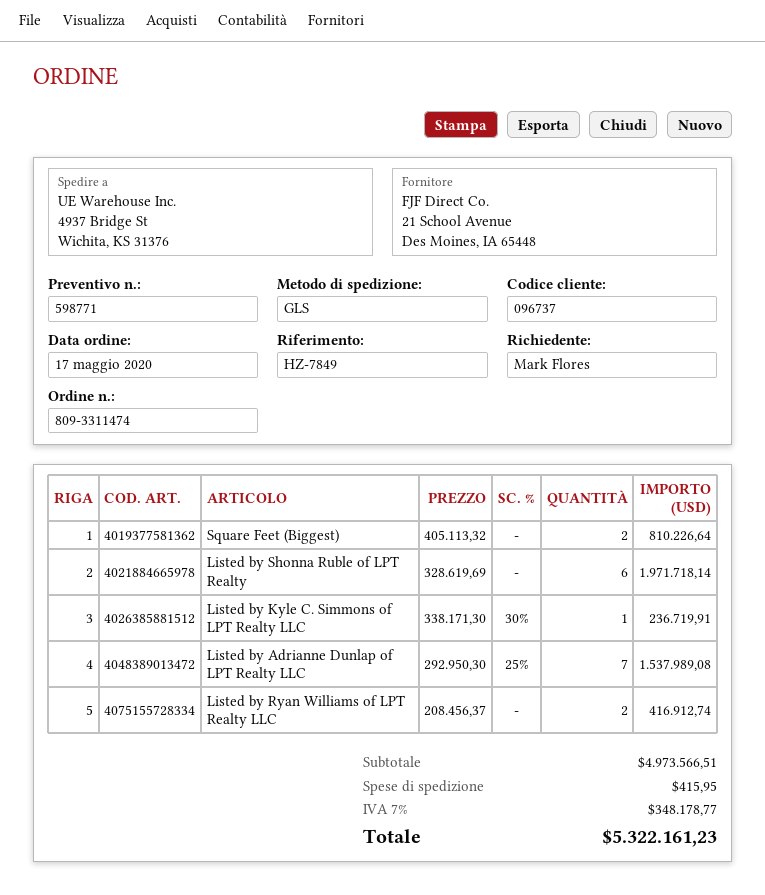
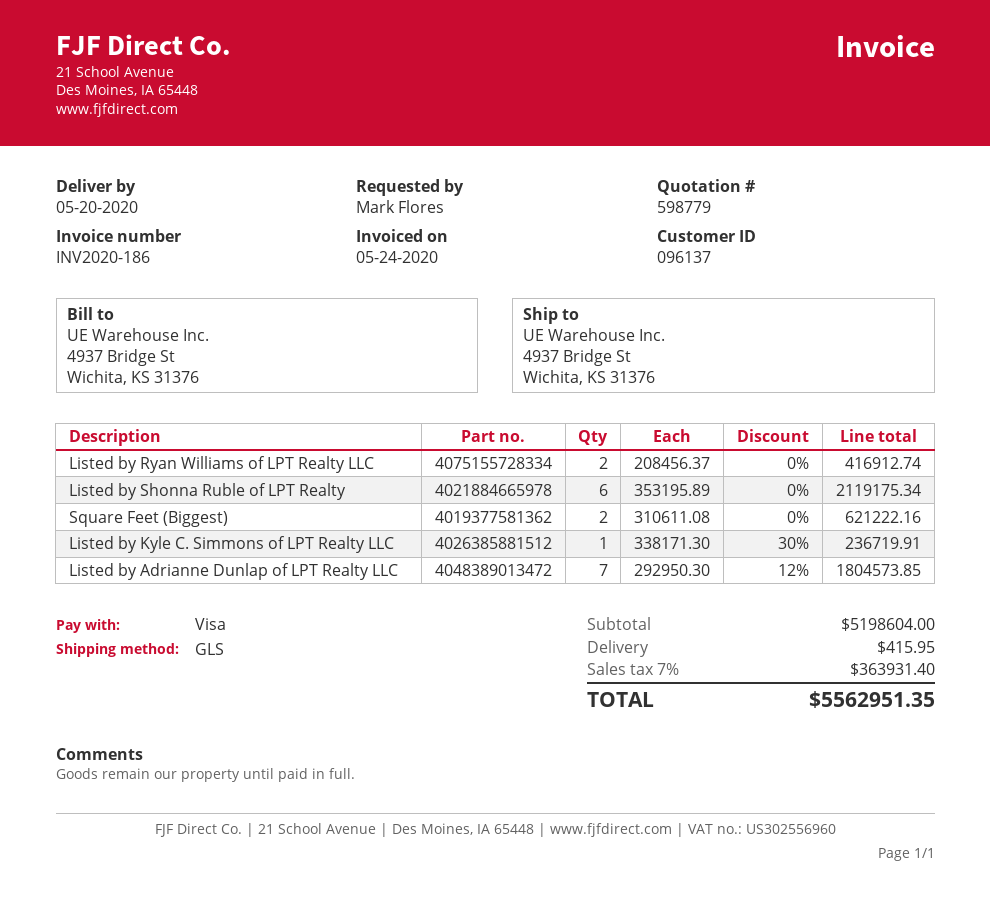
quote number: 598771 -> 598779
customer number: 096737 -> 096137
Square Feet (Biggest): 2 x 405113.32 = 810226.64 -> 2 x 310611.08 = 621222.16
Listed by Shonna Ruble of LPT Realty: 6 x 328619.69 = 1971718.14 -> 6 x 353195.89 = 2119175.34
Listed by Adrianne Dunlap of LPT Realty LLC: 7 x 292950.30 - 25% = 1537989.08 -> 7 x 292950.30 - 12% = 1804573.85
subtotal: 4973566.51 -> 5198604.00
tax: 7% = 348178.77 -> 7% = 363931.40
total: 5322161.23 -> 5562951.35

